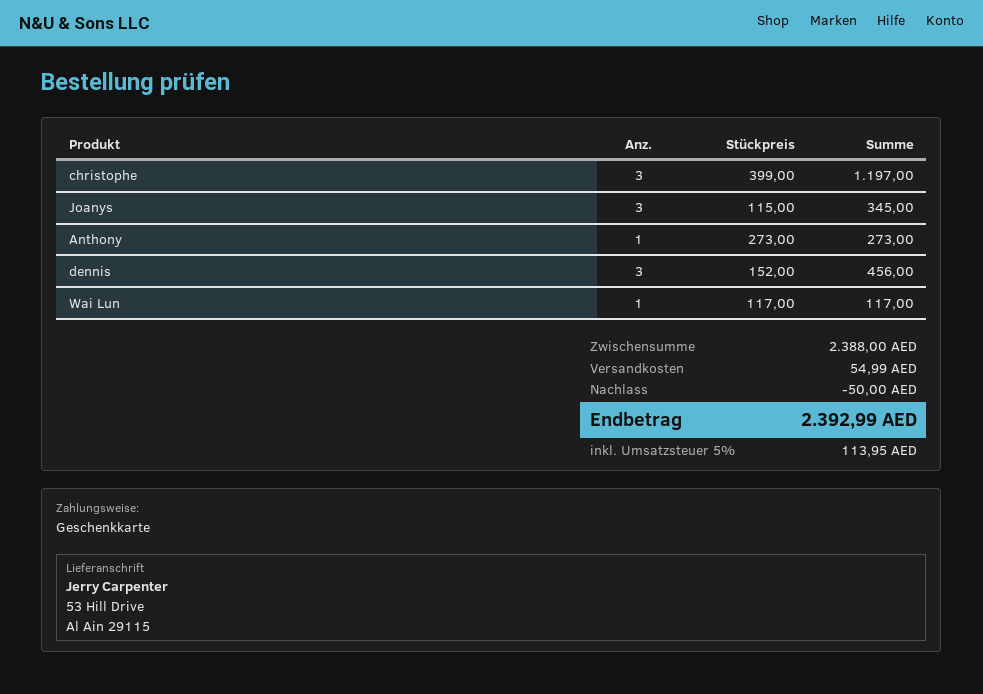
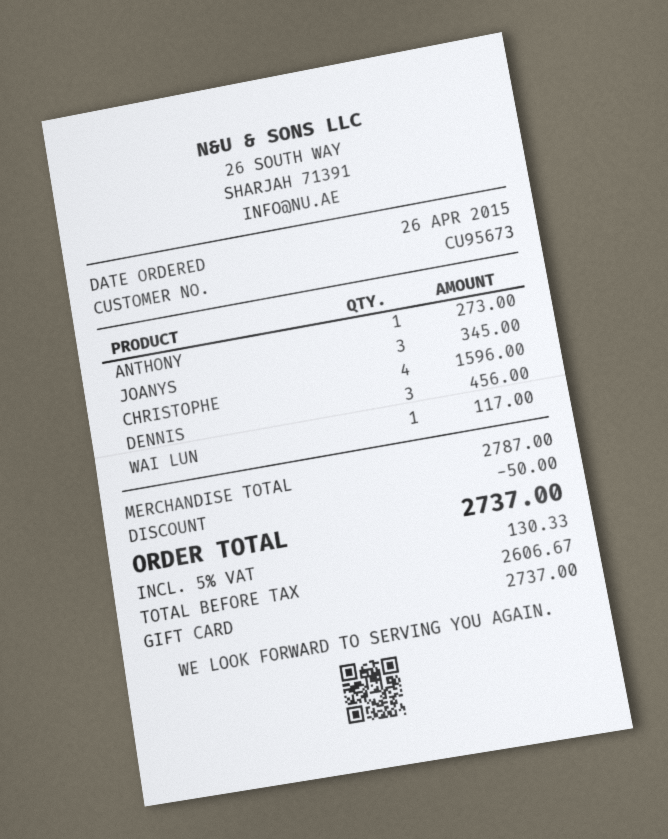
christophe: 3 for 1197.00 -> 4 for 1596.00
subtotal: 2388.00 -> 2787.00
shipping: 54.99 -> none
tax: 5% = 113.95 -> 5% = 130.33
total: 2392.99 -> 2737.00

